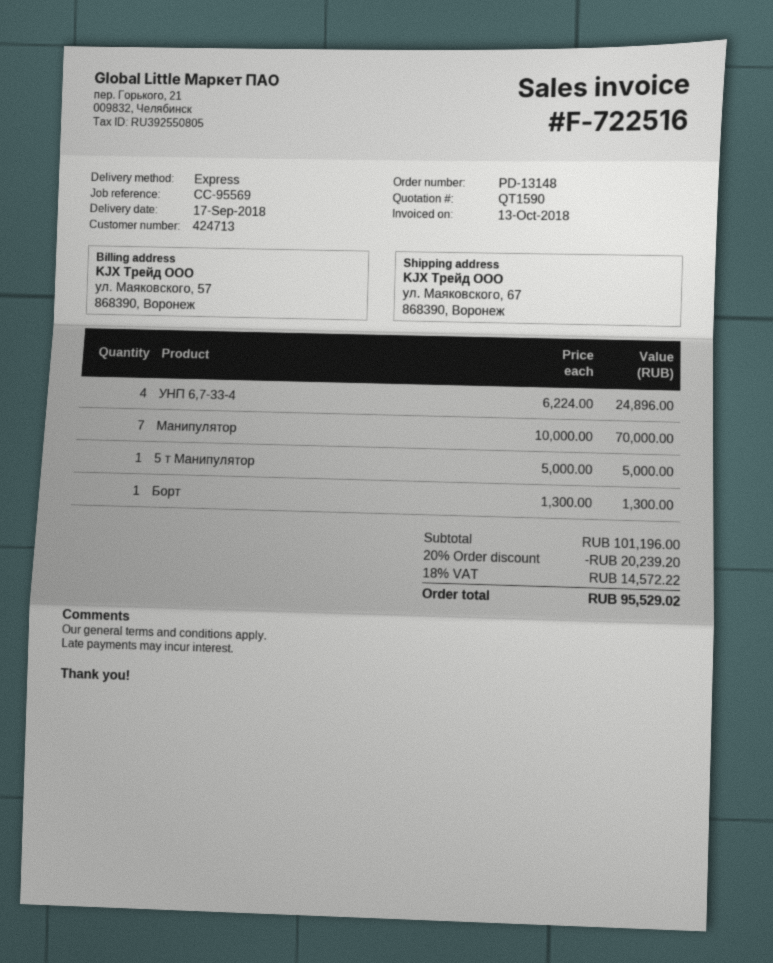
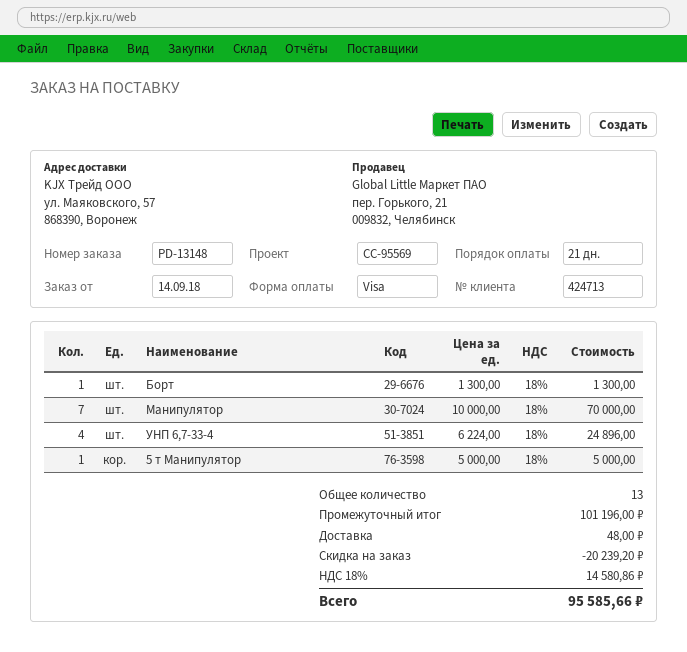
ship to: ул. Маяковского, 67, 868390, Воронеж -> ул. Маяковского, 57, 868390, Воронеж
shipping: none -> 48.00
tax: 18% = 14572.22 -> 18% = 14580.86
total: 95529.02 -> 95585.66

